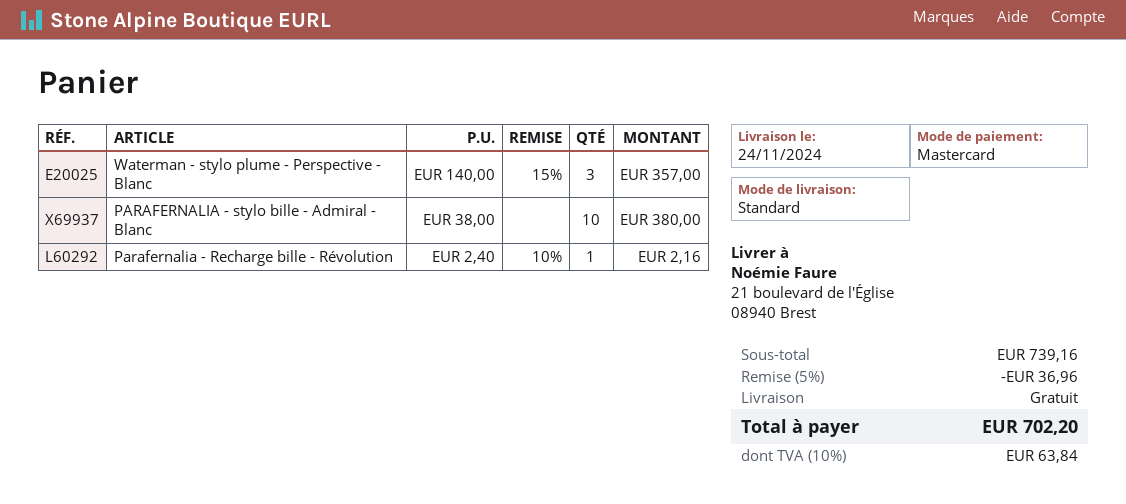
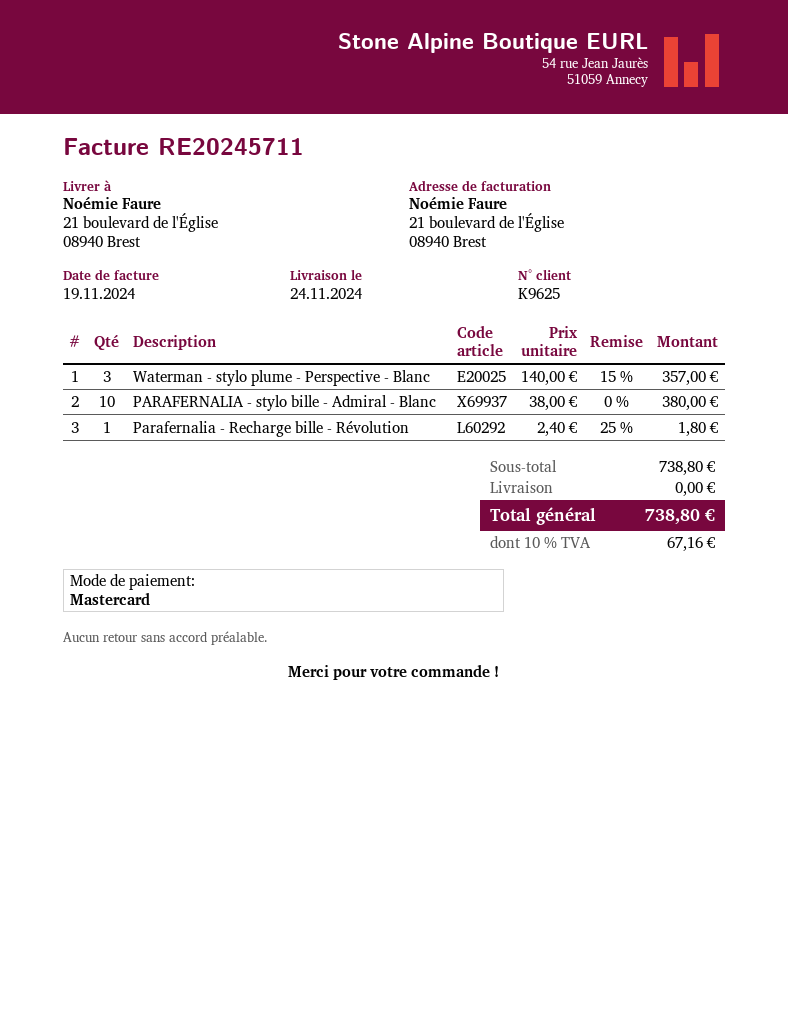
Parafernalia - Recharge bille - Révolution: 1 x 2.40 - 10% = 2.16 -> 1 x 2.40 - 25% = 1.80
subtotal: 739.16 -> 738.80
discount: 5% = 36.96 -> none
tax: 10% = 63.84 -> 10% = 67.16
total: 702.20 -> 738.80

